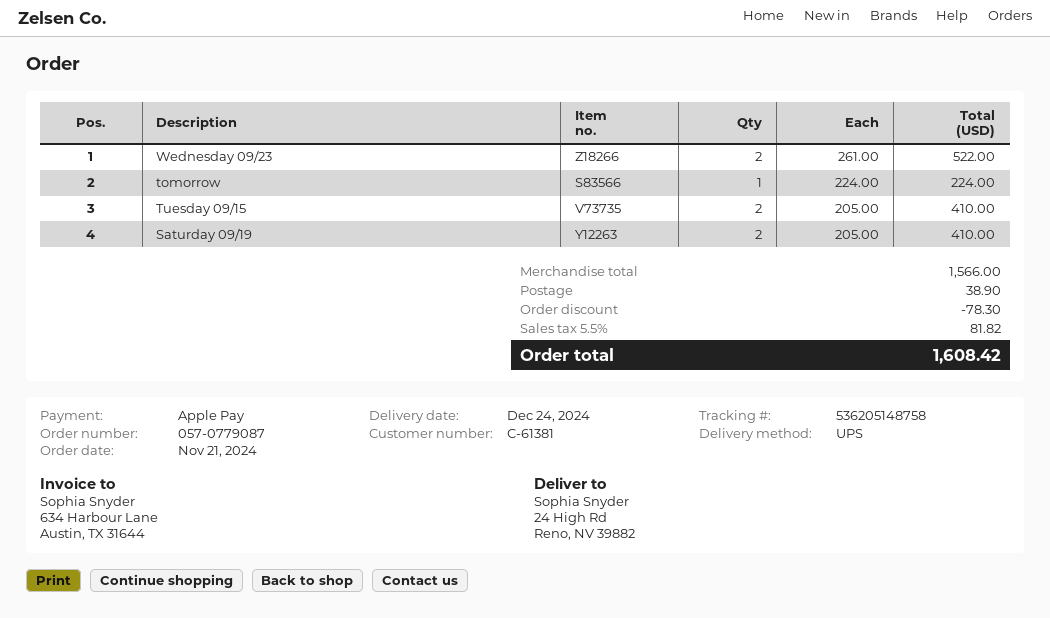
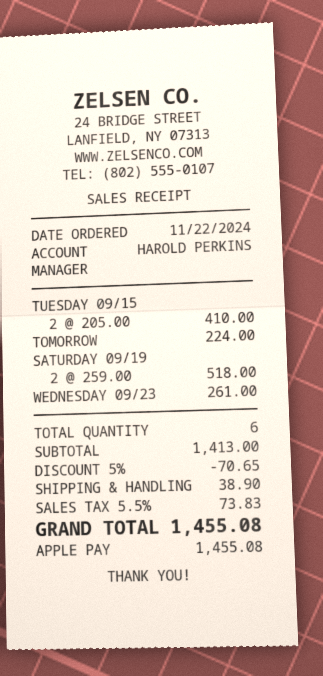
order date: 2024-11-21 -> 2024-11-22
Wednesday 09/23: 2 x 261.00 = 522.00 -> 1 x 261.00 = 261.00
Saturday 09/19: 2 x 205.00 = 410.00 -> 2 x 259.00 = 518.00
subtotal: 1566.00 -> 1413.00
discount: 78.30 -> 70.65
tax: 5.5% = 81.82 -> 5.5% = 73.83
total: 1608.42 -> 1455.08

